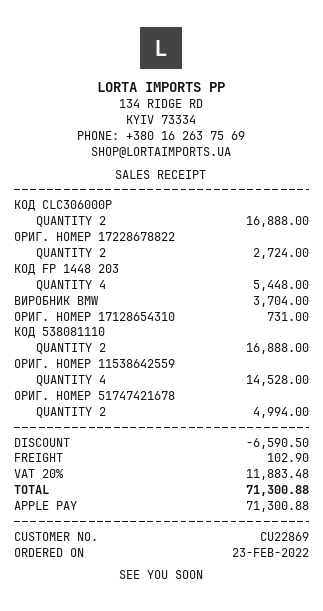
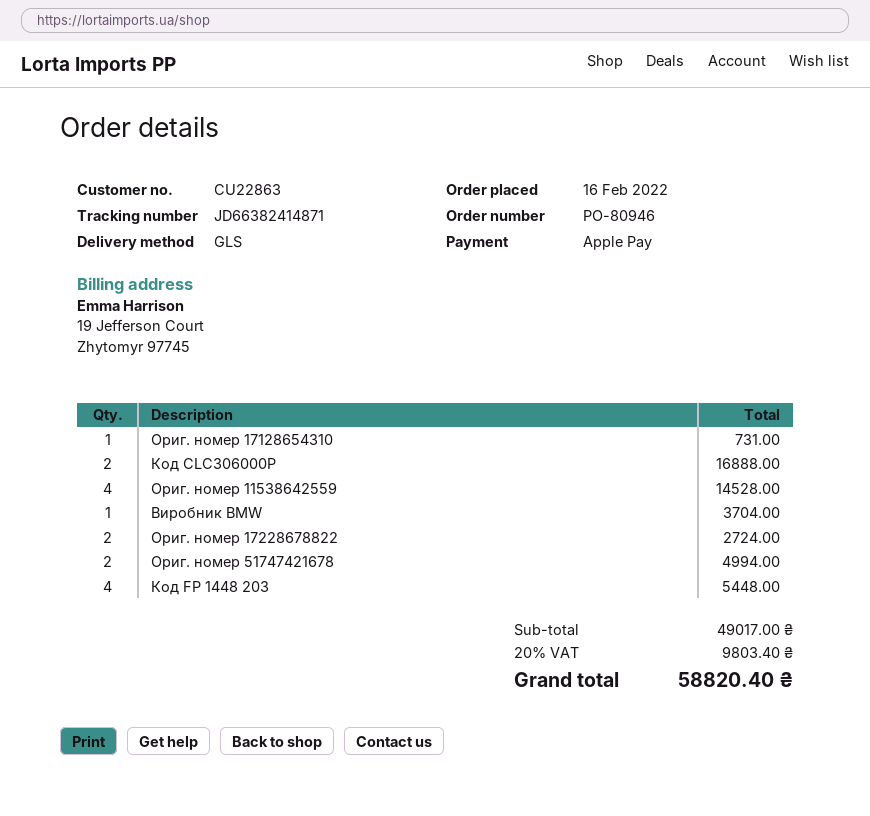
order date: 2022-02-23 -> 2022-02-16
customer number: CU22869 -> CU22863
КОД 538081110: 2 for 16888.00 -> none
discount: 6590.50 -> none
shipping: 102.90 -> none
tax: 20% = 11883.48 -> 20% = 9803.40
total: 71300.88 -> 58820.40

